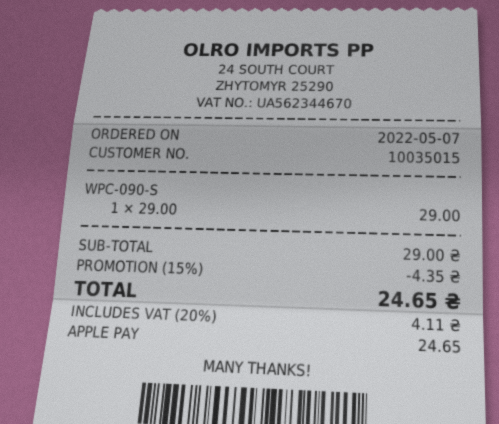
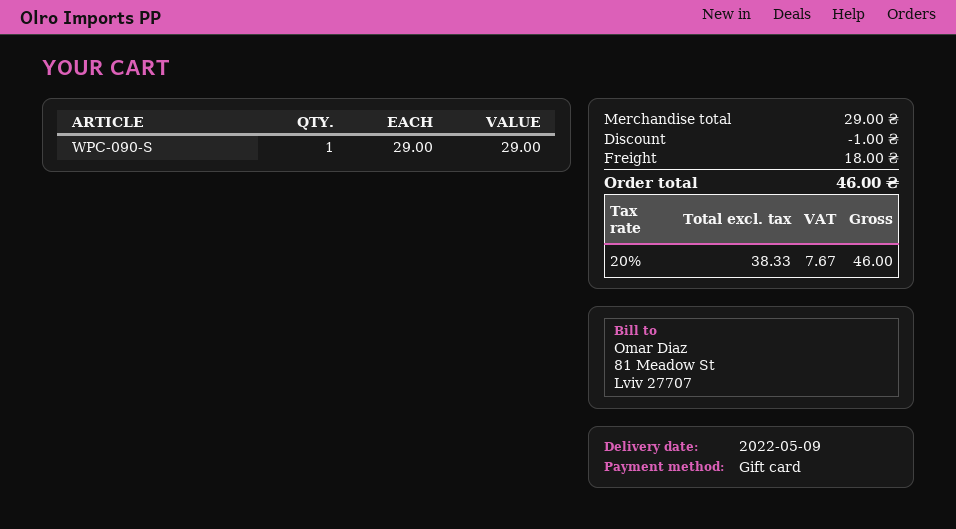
payment method: Apple Pay -> gift card
discount: 4.35 -> 1.00
shipping: none -> 18.00
tax: 20% = 4.11 -> 20% = 7.67
total: 24.65 -> 46.00

